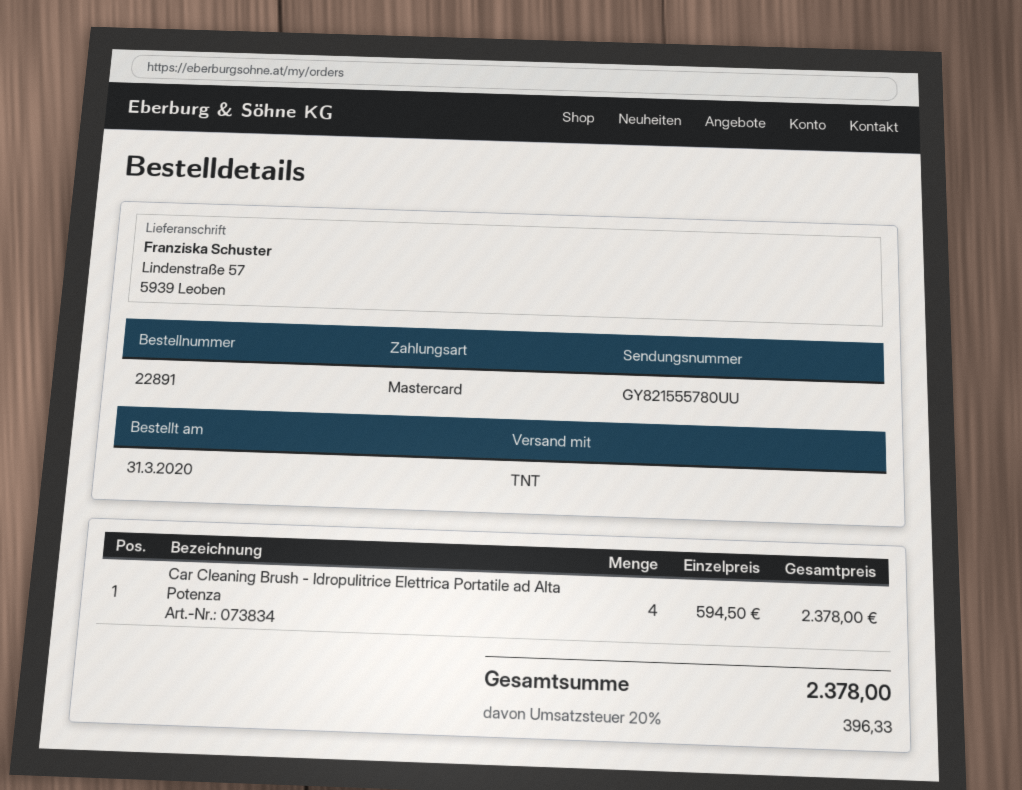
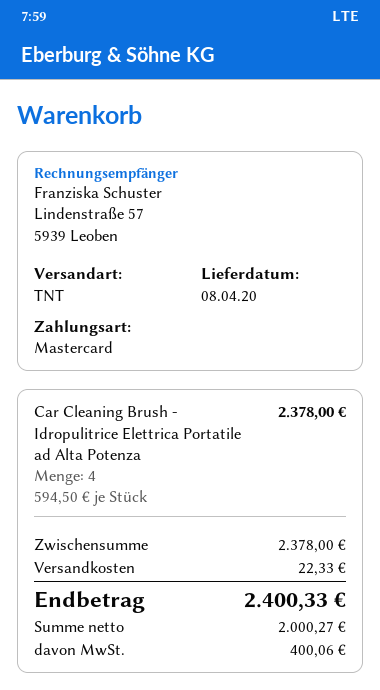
shipping: none -> 22.33
tax: 396.33 -> 400.06
total: 2378.00 -> 2400.33

